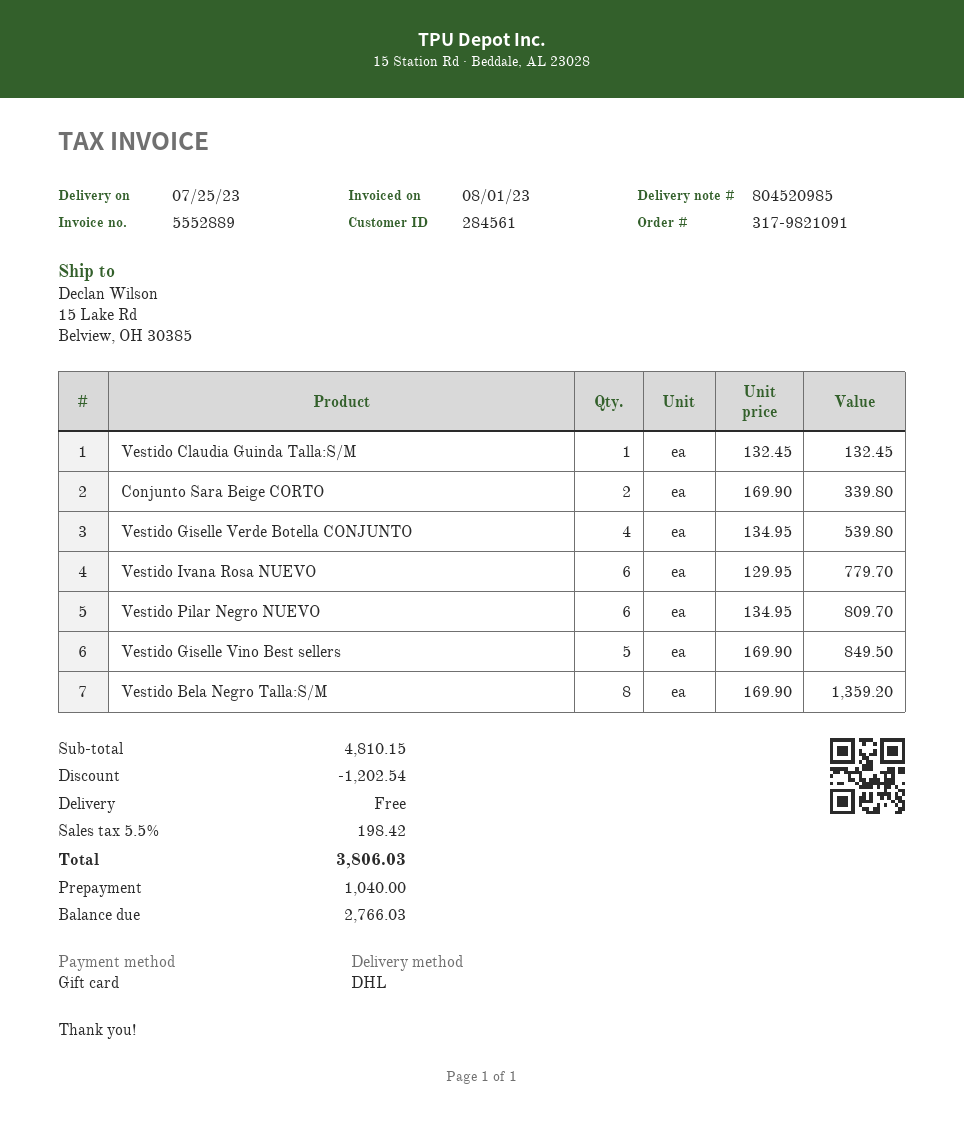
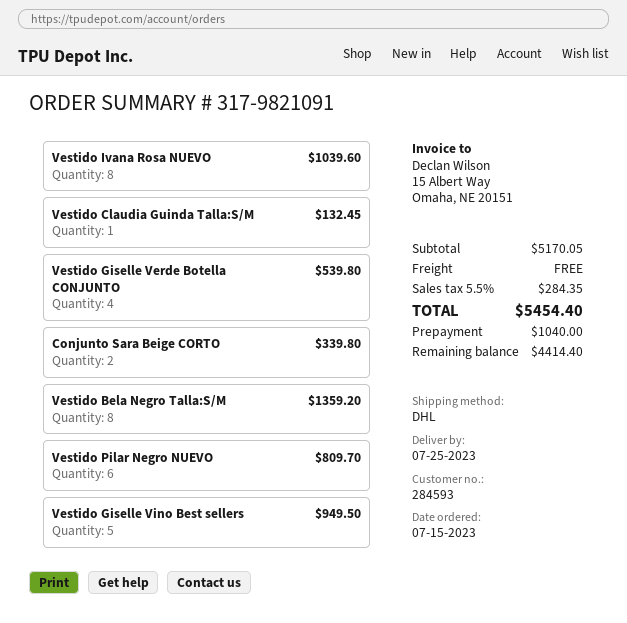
customer number: 284561 -> 284593
Vestido Ivana Rosa NUEVO: 6 for 779.70 -> 8 for 1039.60
Vestido Giselle Vino Best sellers: 5 for 849.50 -> 5 for 949.50
subtotal: 4810.15 -> 5170.05
discount: 1202.54 -> none
tax: 5.5% = 198.42 -> 5.5% = 284.35
total: 3806.03 -> 5454.40
balance: 2766.03 -> 4414.40

